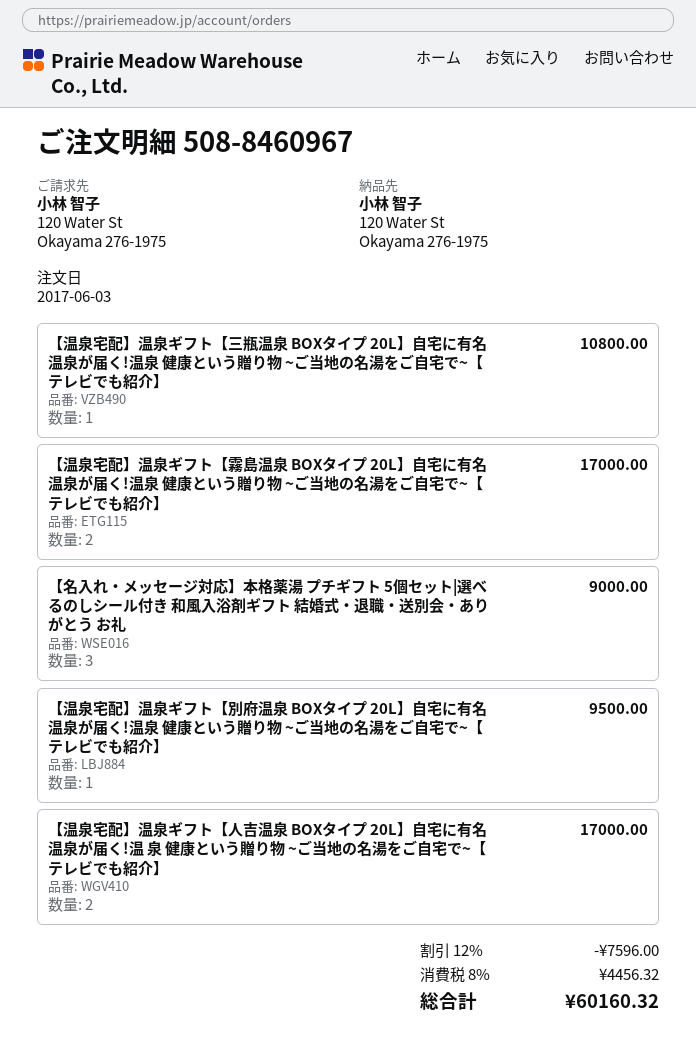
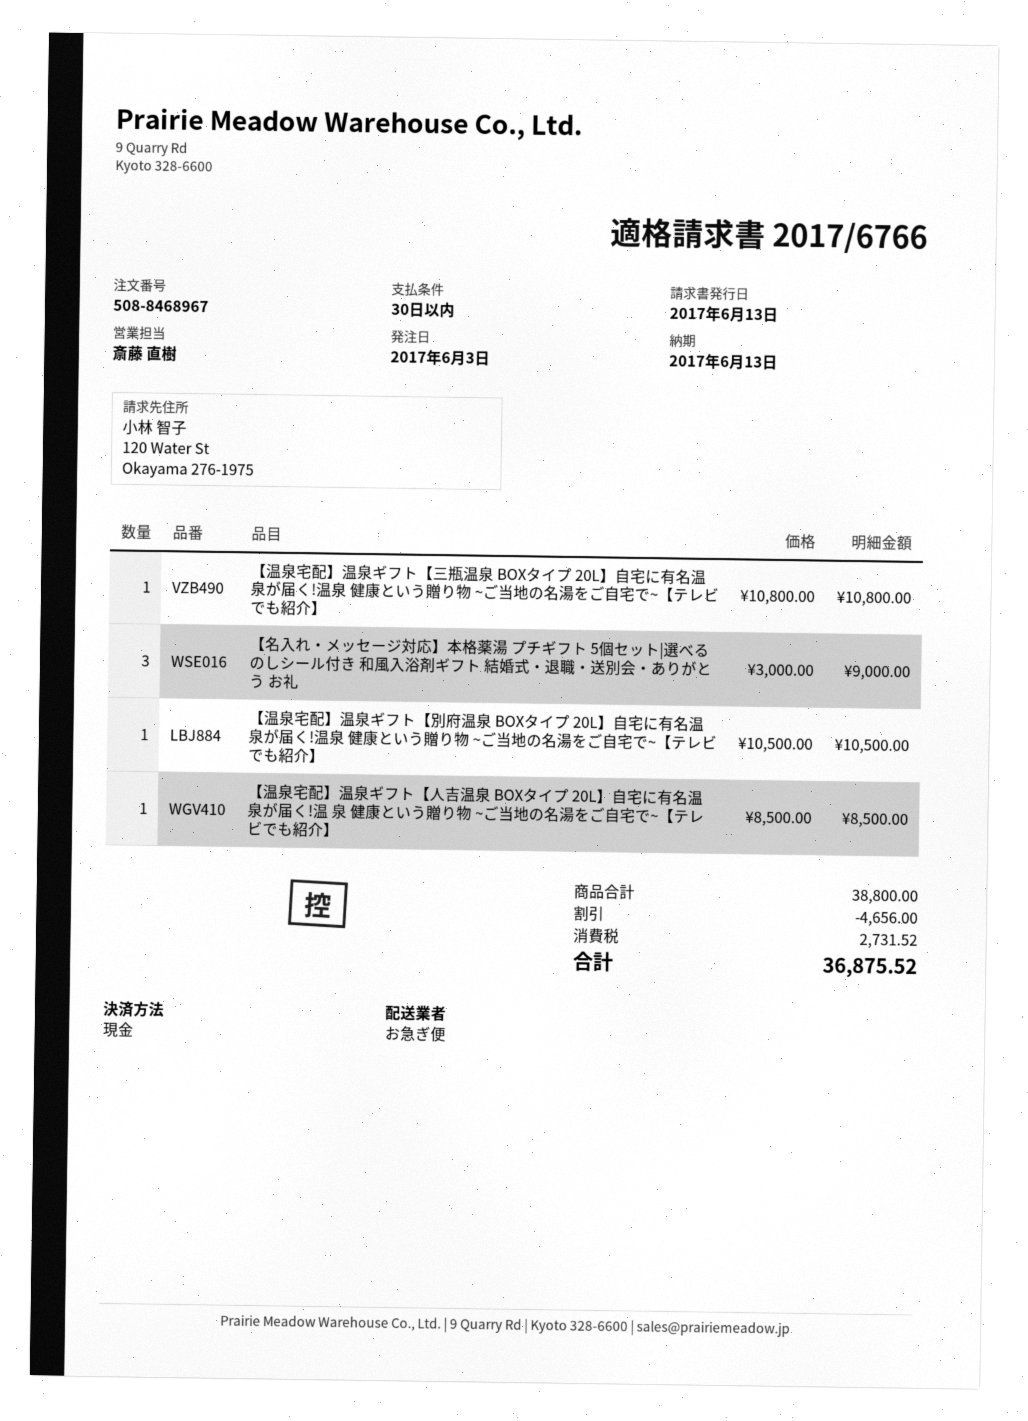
order number: 508-8460967 -> 508-8468967
【温泉宅配】温泉ギフト【霧島温泉 BOXタイプ 20L】自宅に有名温泉が届く!温泉 健康という贈り物 ~ご当地の名湯をご自宅で~【テレビでも紹介】: 2 for 17000.00 -> none
【温泉宅配】温泉ギフト【別府温泉 BOXタイプ 20L】自宅に有名温泉が届く!温泉 健康という贈り物 ~ご当地の名湯をご自宅で~【テレビでも紹介】: 1 for 9500.00 -> 1 for 10500.00
【温泉宅配】温泉ギフト【人吉温泉 BOXタイプ 20L】自宅に有名温泉が届く!温 泉 健康という贈り物 ~ご当地の名湯をご自宅で~【テレビでも紹介】: 2 for 17000.00 -> 1 for 8500.00
discount: 7596.00 -> 4656.00
tax: 4456.32 -> 2731.52
total: 60160.32 -> 36875.52

